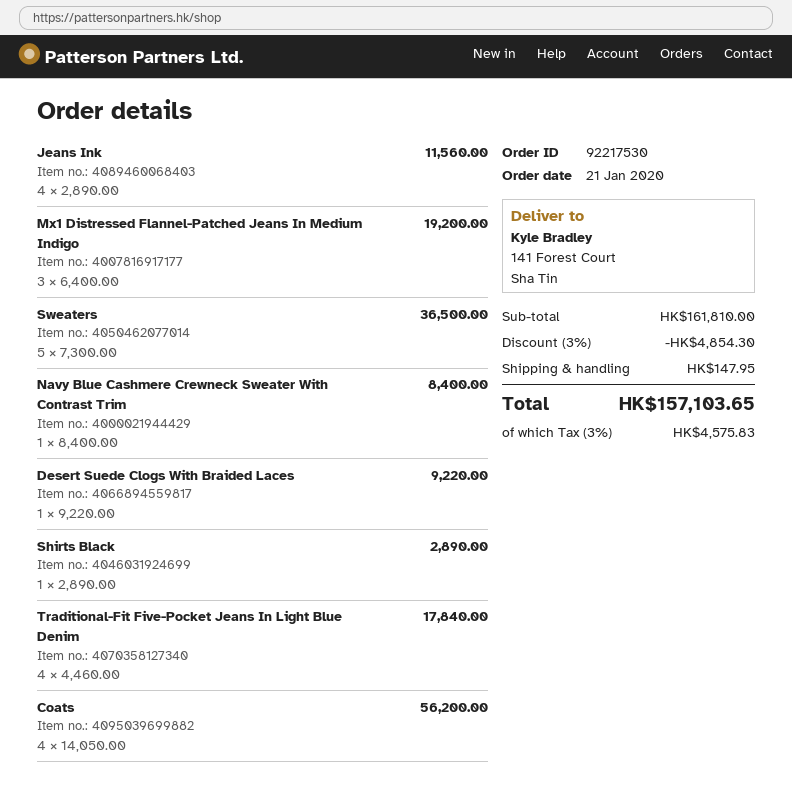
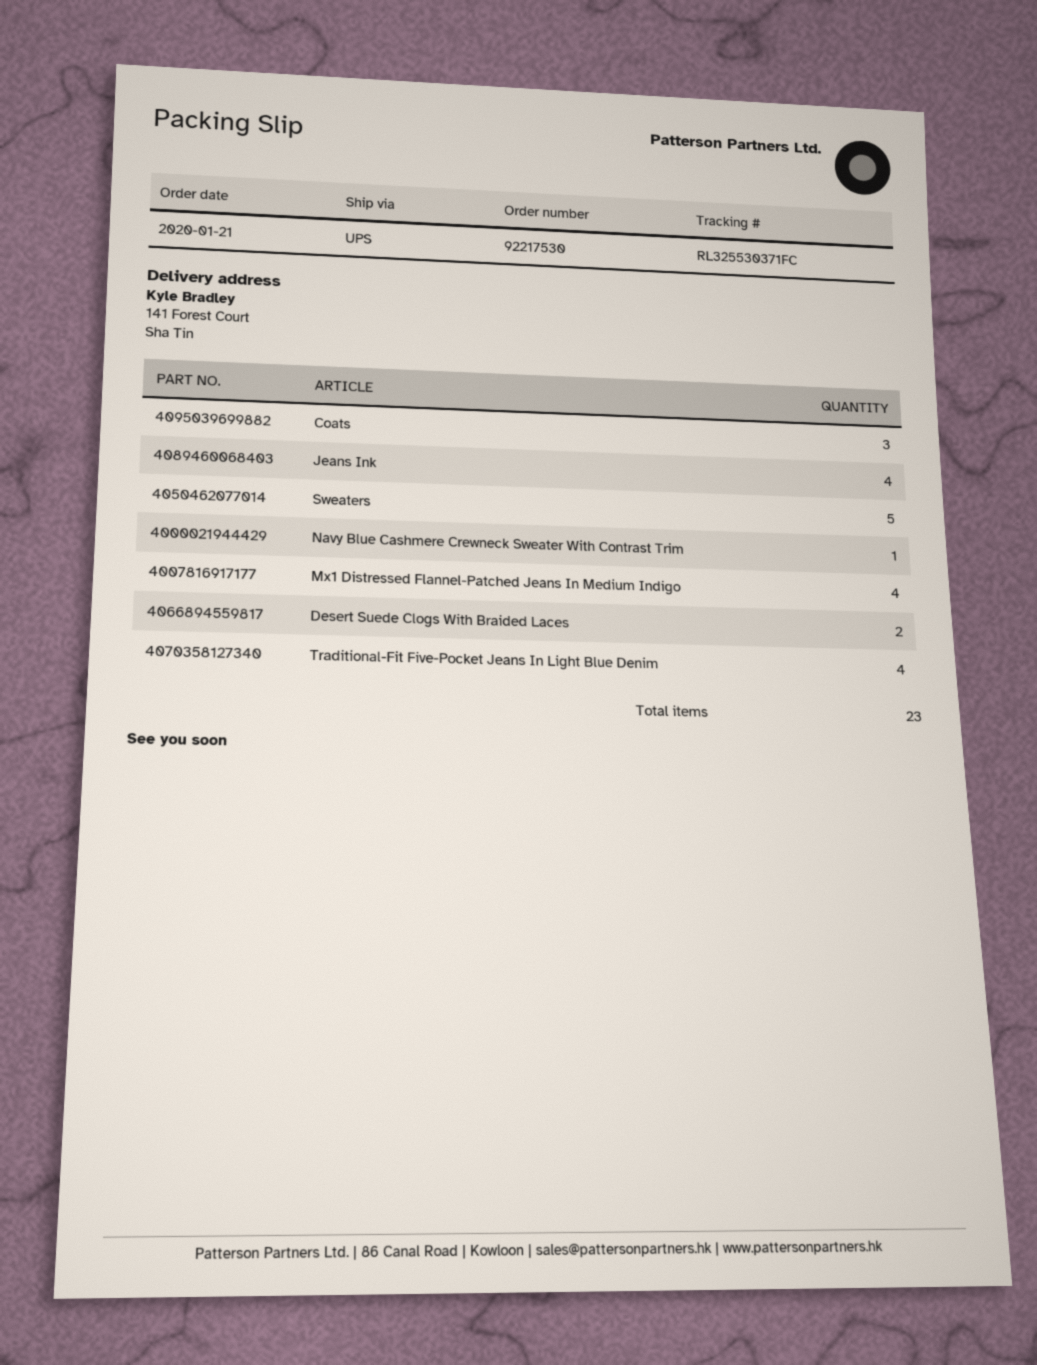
Mx1 Distressed Flannel-Patched Jeans In Medium Indigo: 3 -> 4
Desert Suede Clogs With Braided Laces: 1 -> 2
Shirts Black: 1 -> none
Coats: 4 -> 3

